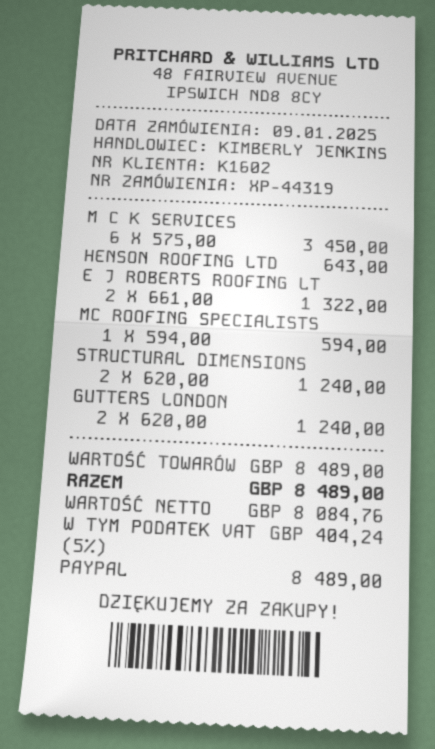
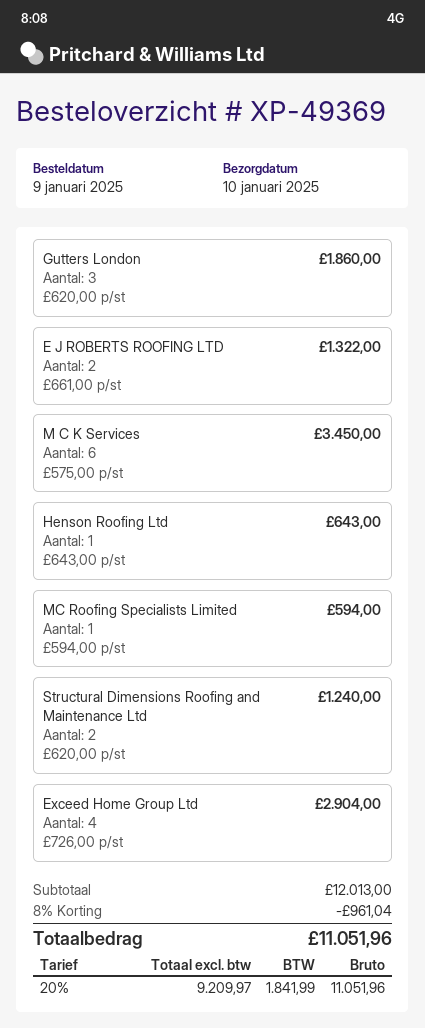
order number: XP-44319 -> XP-49369
GUTTERS LONDON: 2 x 620.00 = 1240.00 -> 3 x 620.00 = 1860.00
Exceed Home Group Ltd: none -> 4 x 726.00 = 2904.00
subtotal: 8489.00 -> 12013.00
discount: none -> 8% = 961.04
net: 8084.76 -> 9209.97
tax: 5% = 404.24 -> 20% = 1841.99
total: 8489.00 -> 11051.96

